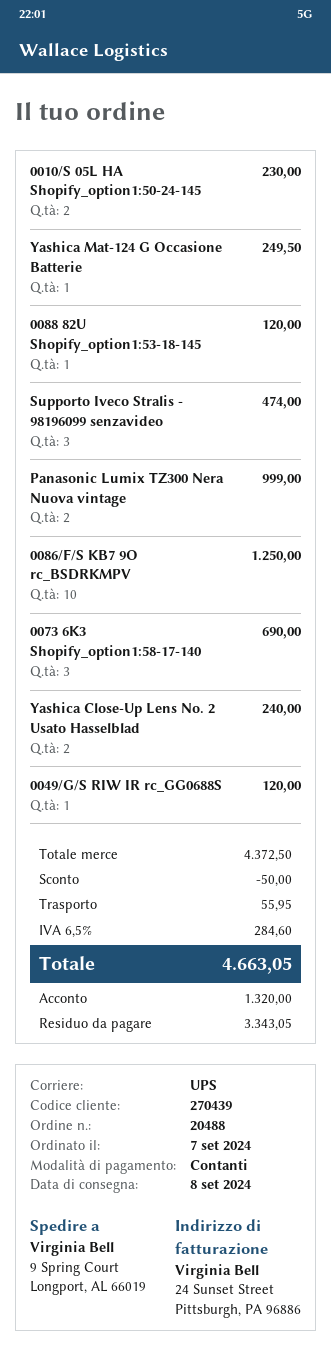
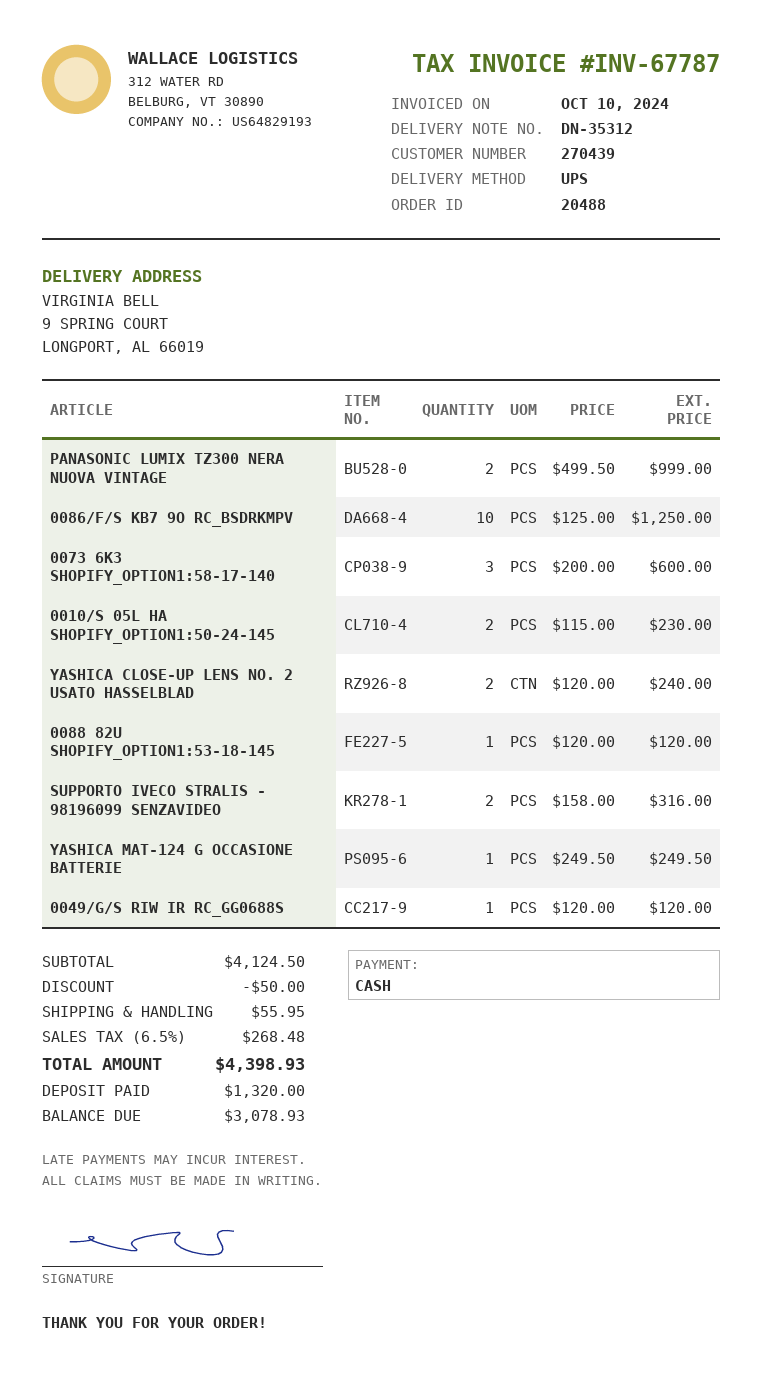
Supporto Iveco Stralis - 98196099 senzavideo: 3 for 474.00 -> 2 for 316.00
0073 6K3 Shopify_option1:58-17-140: 3 for 690.00 -> 3 for 600.00
subtotal: 4372.50 -> 4124.50
tax: 6.5% = 284.60 -> 6.5% = 268.48
total: 4663.05 -> 4398.93
balance: 3343.05 -> 3078.93

